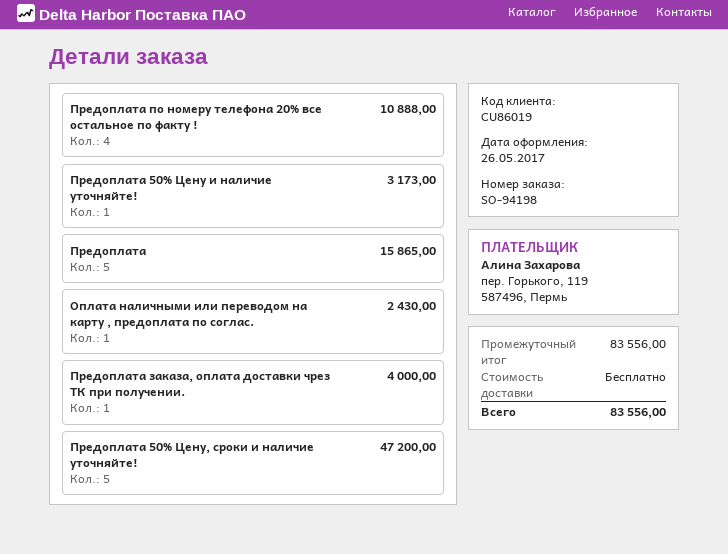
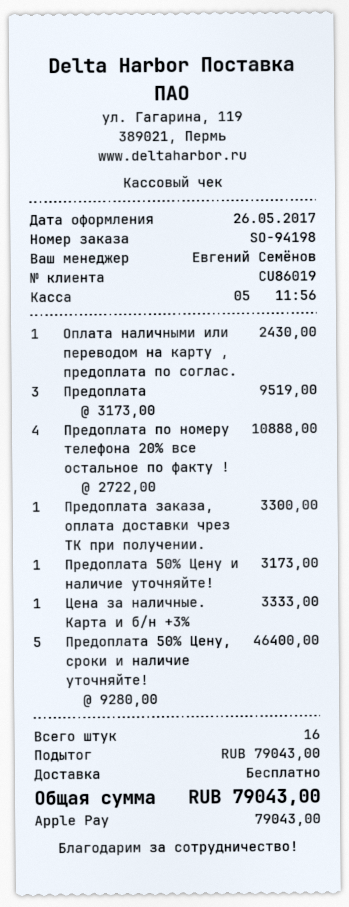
Предоплата: 5 for 15865.00 -> 3 for 9519.00
Предоплата заказа, оплата доставки чрез ТК при получении.: 1 for 4000.00 -> 1 for 3300.00
Предоплата 50% Цену, сроки и наличие уточняйте!: 5 for 47200.00 -> 5 for 46400.00
Цена за наличные. Карта и б/н +3%: none -> 1 for 3333.00
subtotal: 83556.00 -> 79043.00
total: 83556.00 -> 79043.00

